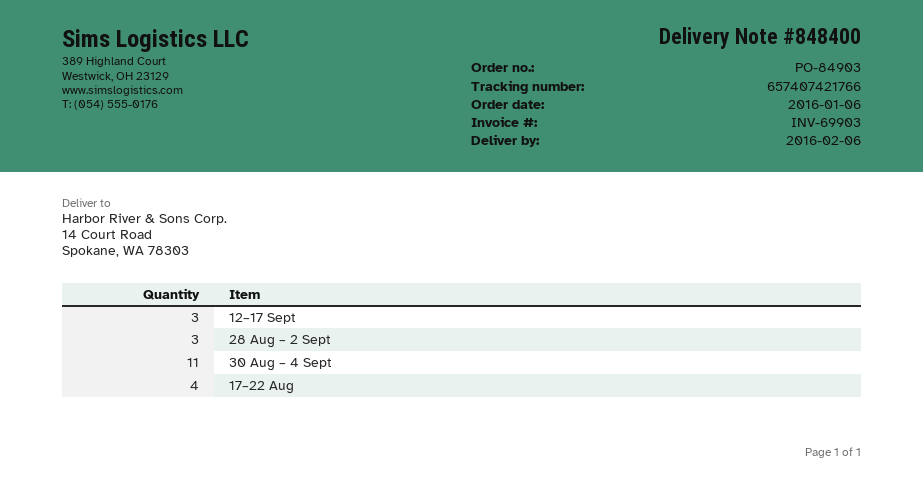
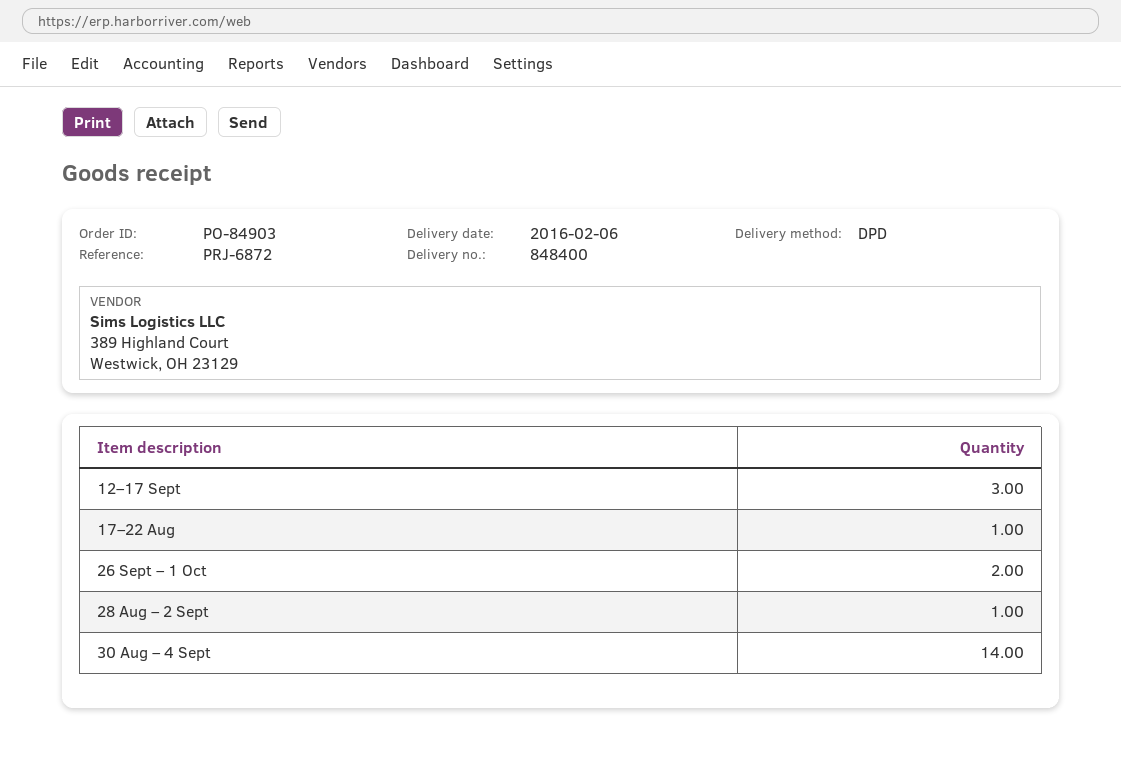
28 Aug – 2 Sept: 3 -> 1
30 Aug – 4 Sept: 11 -> 14
17–22 Aug: 4 -> 1
26 Sept – 1 Oct: none -> 2

